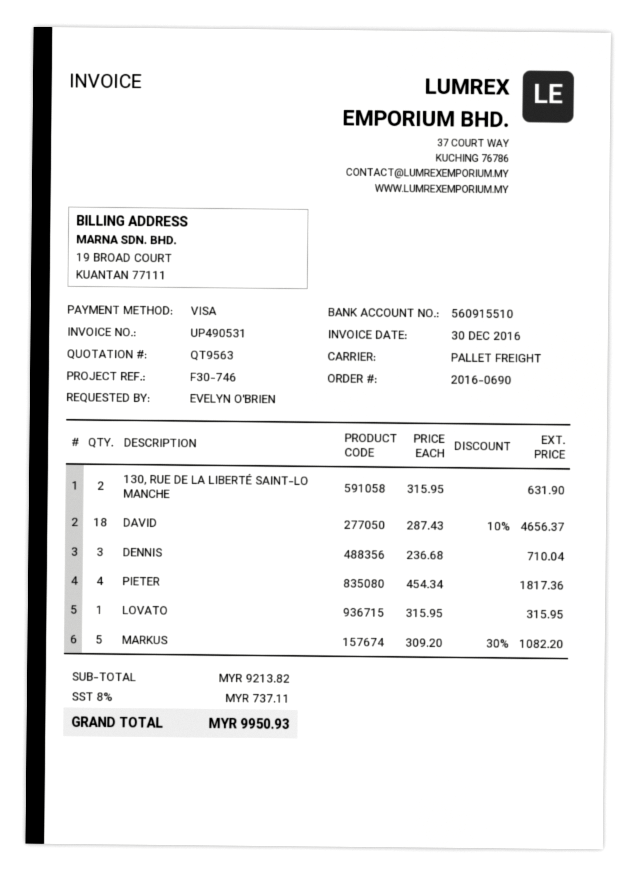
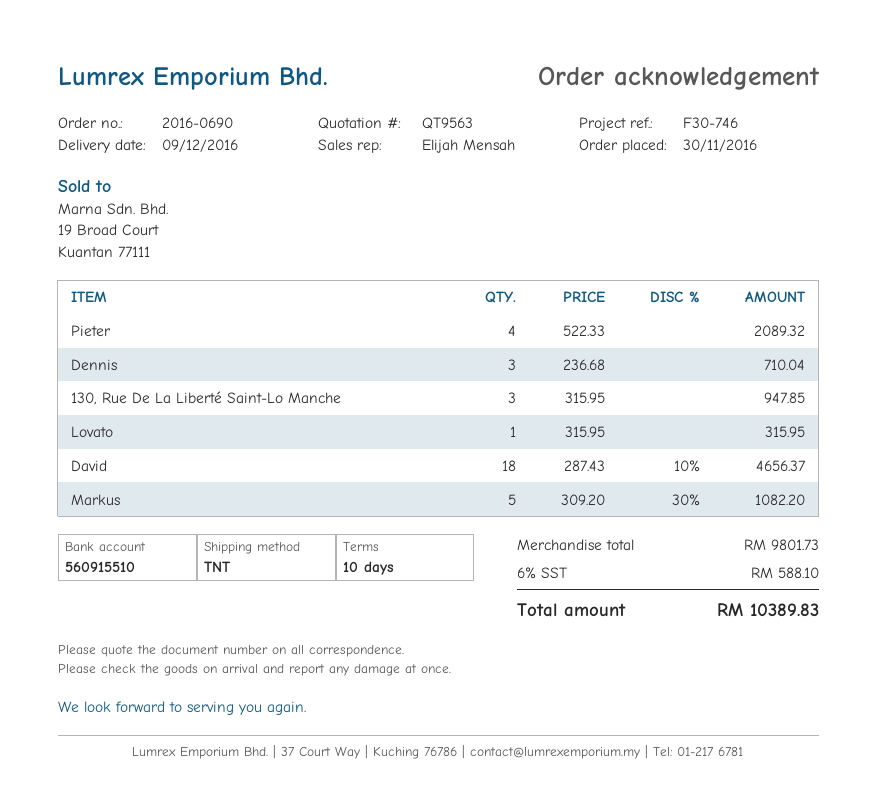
shipping method: pallet freight -> TNT
130, RUE DE LA LIBERTÉ SAINT-LO MANCHE: 2 x 315.95 = 631.90 -> 3 x 315.95 = 947.85
PIETER: 4 x 454.34 = 1817.36 -> 4 x 522.33 = 2089.32
subtotal: 9213.82 -> 9801.73
tax: 8% = 737.11 -> 6% = 588.10
total: 9950.93 -> 10389.83

